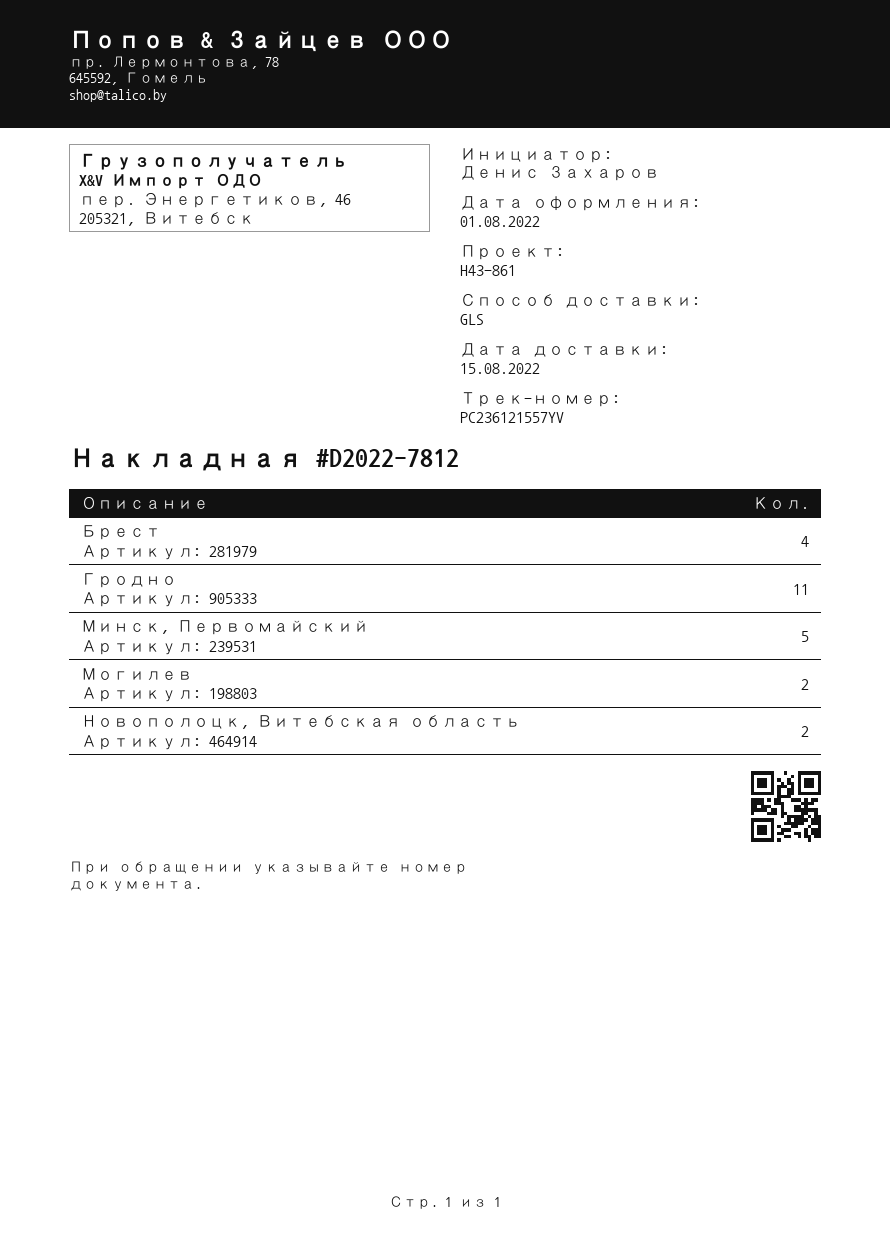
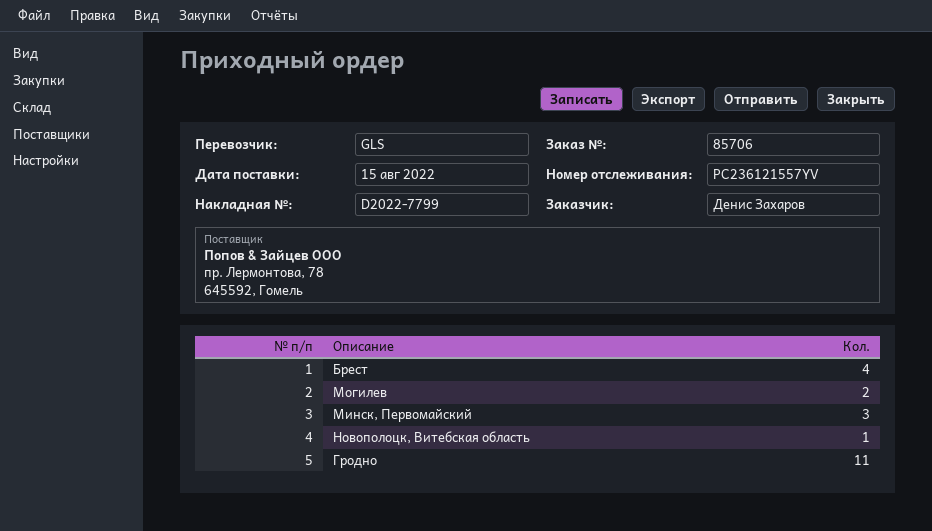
delivery note number: D2022-7812 -> D2022-7799
Минск, Первомайский: 5 -> 3
Новополоцк, Витебская область: 2 -> 1

